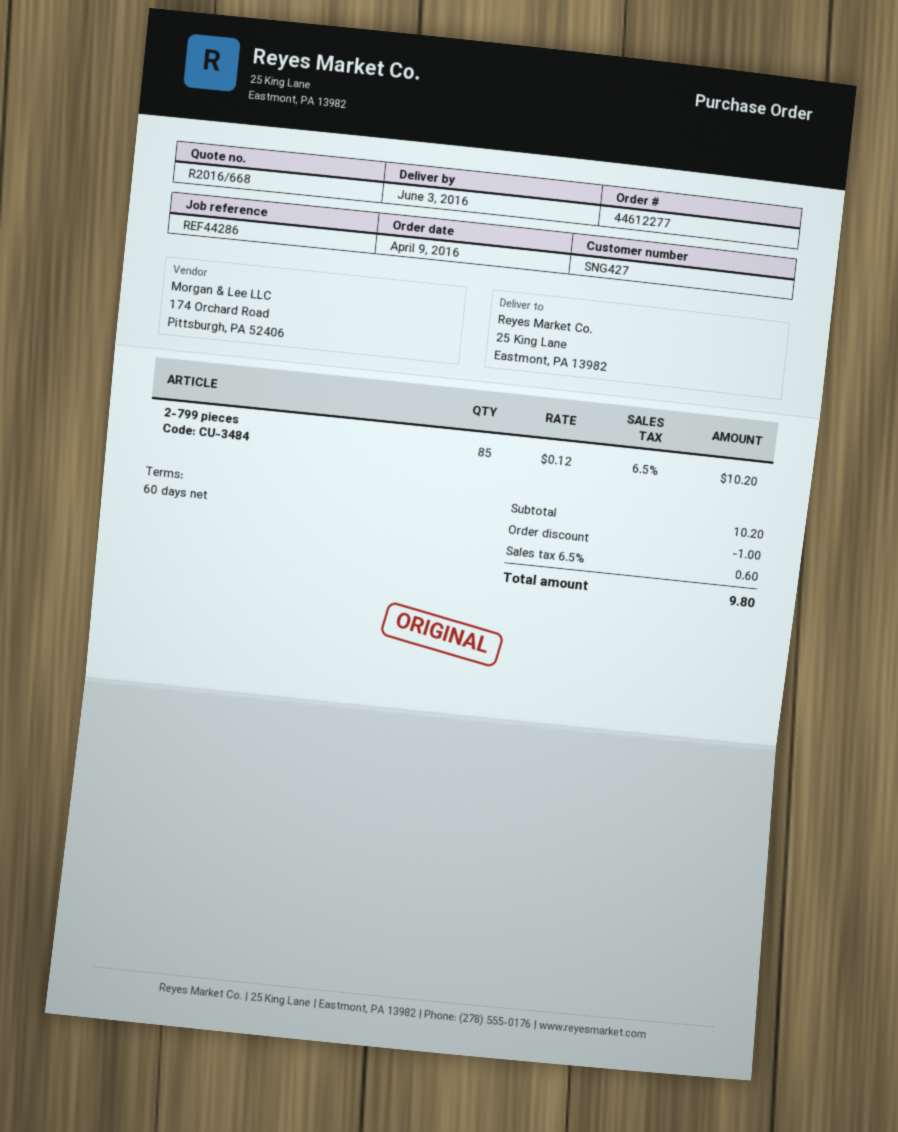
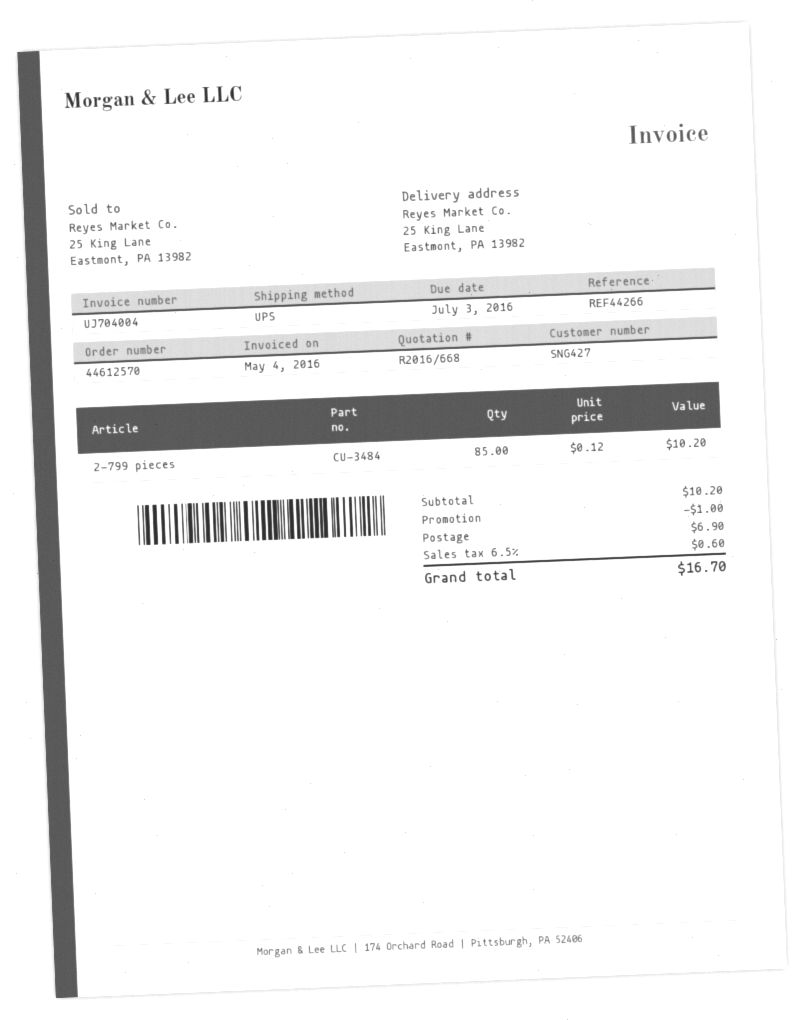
order number: 44612277 -> 44612570
reference: REF44286 -> REF44266
shipping: none -> 6.90
total: 9.80 -> 16.70

